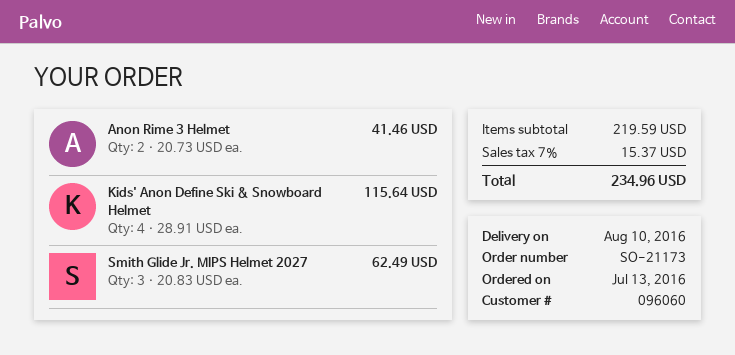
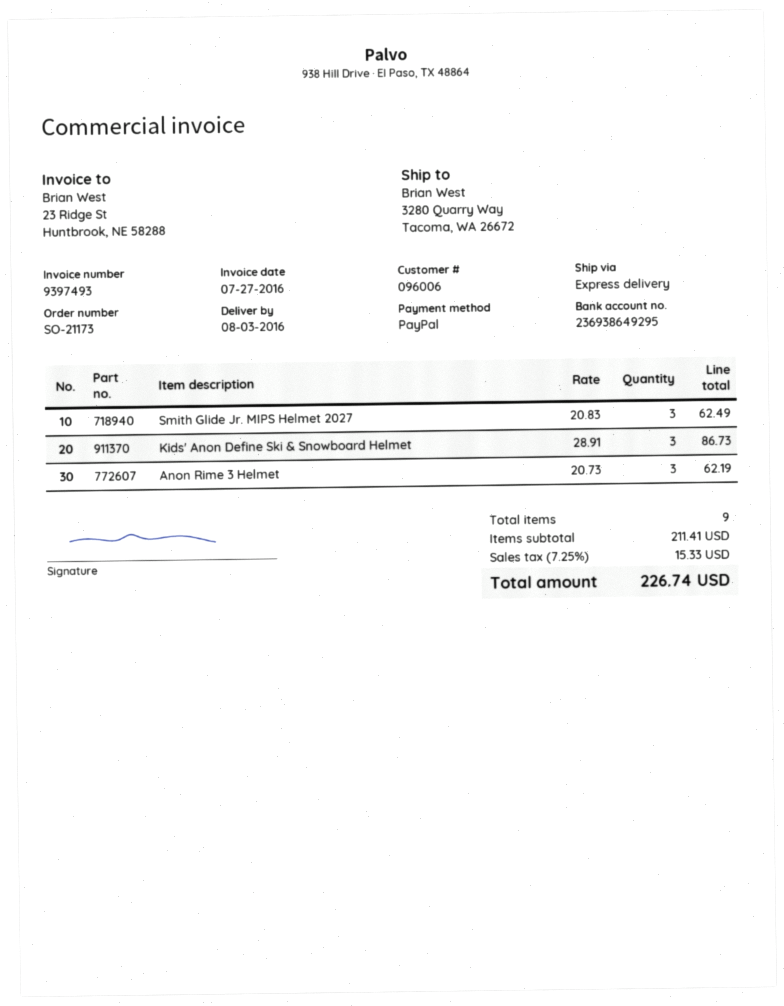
delivery date: 2016-08-10 -> 2016-08-03
customer number: 096060 -> 096006
Anon Rime 3 Helmet: 2 x 20.73 = 41.46 -> 3 x 20.73 = 62.19
Kids' Anon Define Ski & Snowboard Helmet: 4 x 28.91 = 115.64 -> 3 x 28.91 = 86.73
subtotal: 219.59 -> 211.41
tax: 7% = 15.37 -> 7.25% = 15.33
total: 234.96 -> 226.74

